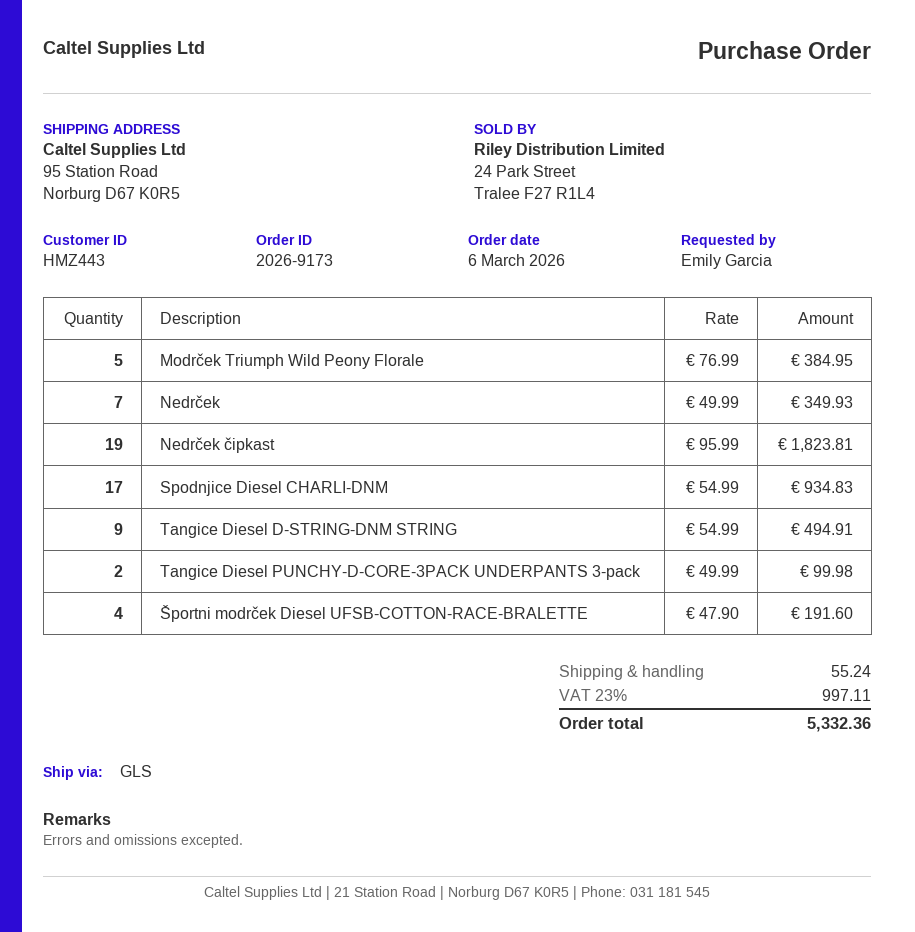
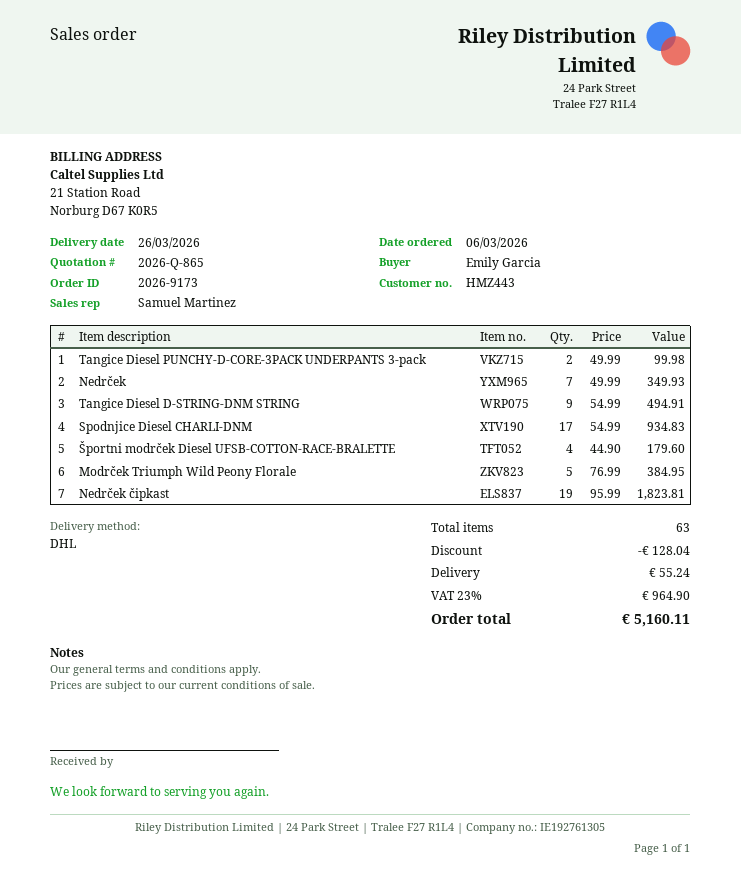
shipping method: GLS -> DHL
Športni modrček Diesel UFSB-COTTON-RACE-BRALETTE: 4 x 47.90 = 191.60 -> 4 x 44.90 = 179.60
discount: none -> 128.04
tax: 23% = 997.11 -> 23% = 964.90
total: 5332.36 -> 5160.11

